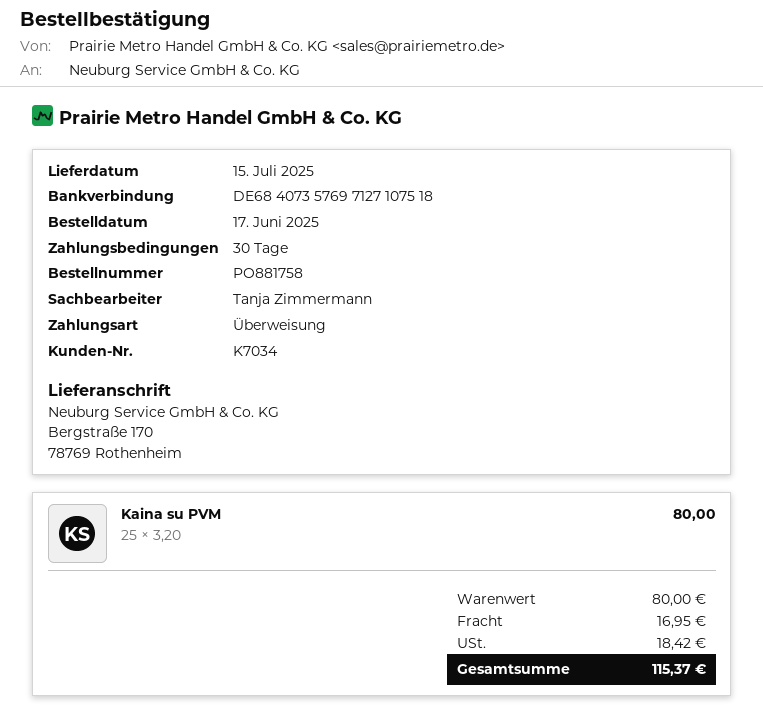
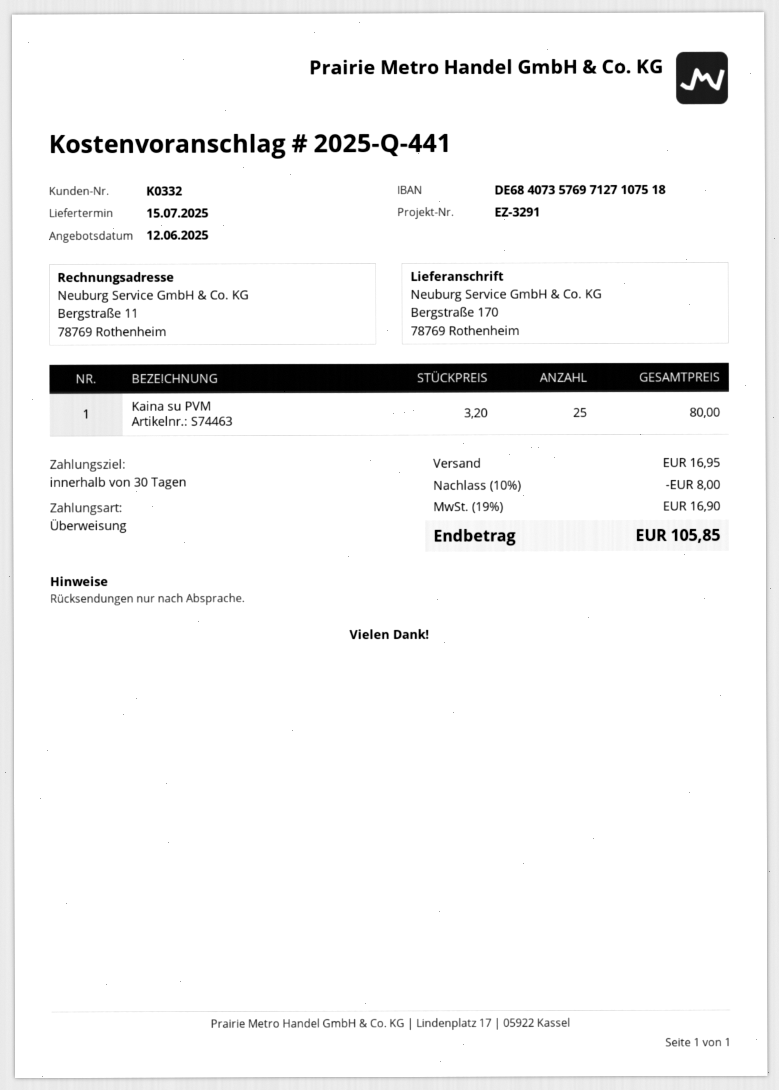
customer number: K7034 -> K0332
discount: none -> 10% = 8.00
tax: 18.42 -> 16.90
total: 115.37 -> 105.85

